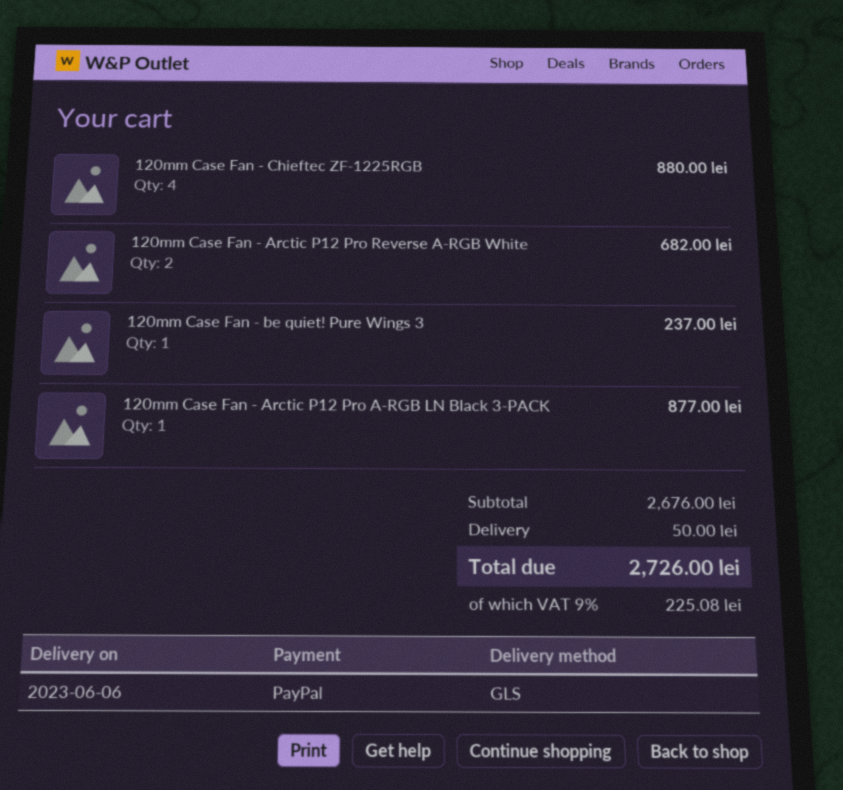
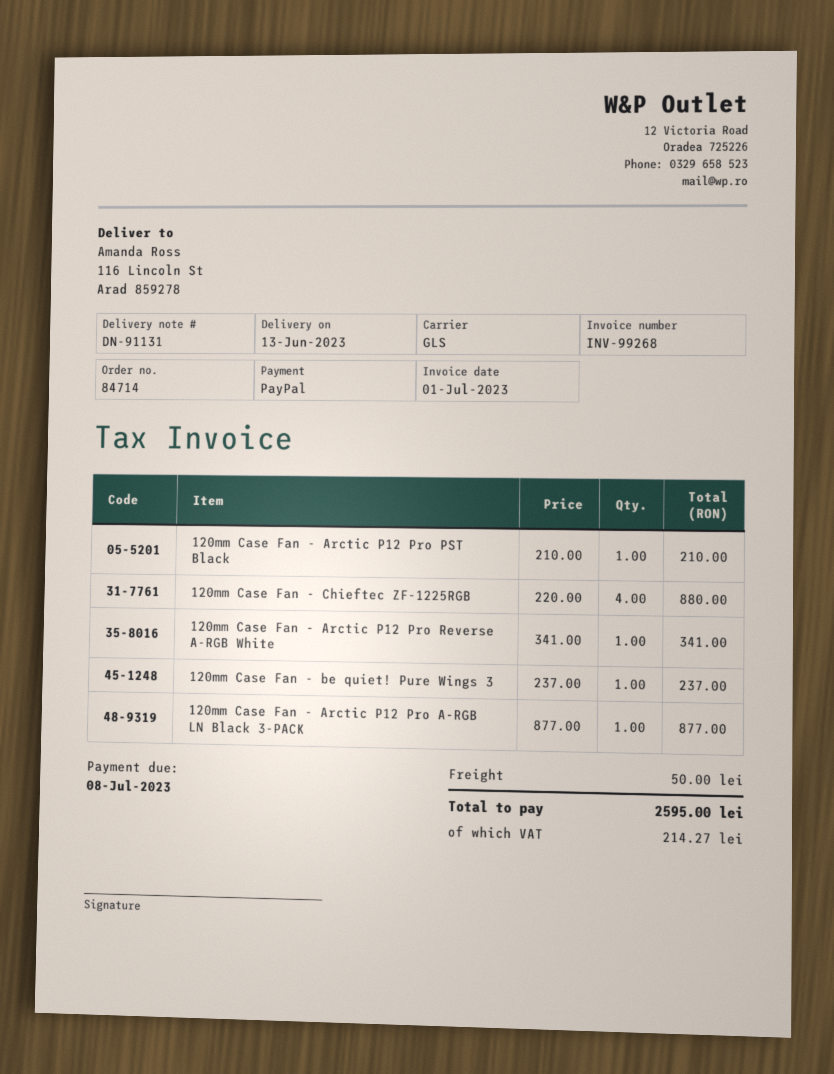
delivery date: 2023-06-06 -> 2023-06-13
120mm Case Fan - Arctic P12 Pro Reverse A-RGB White: 2 for 682.00 -> 1 for 341.00
120mm Case Fan - Arctic P12 Pro PST Black: none -> 1 for 210.00
tax: 225.08 -> 214.27
total: 2726.00 -> 2595.00

